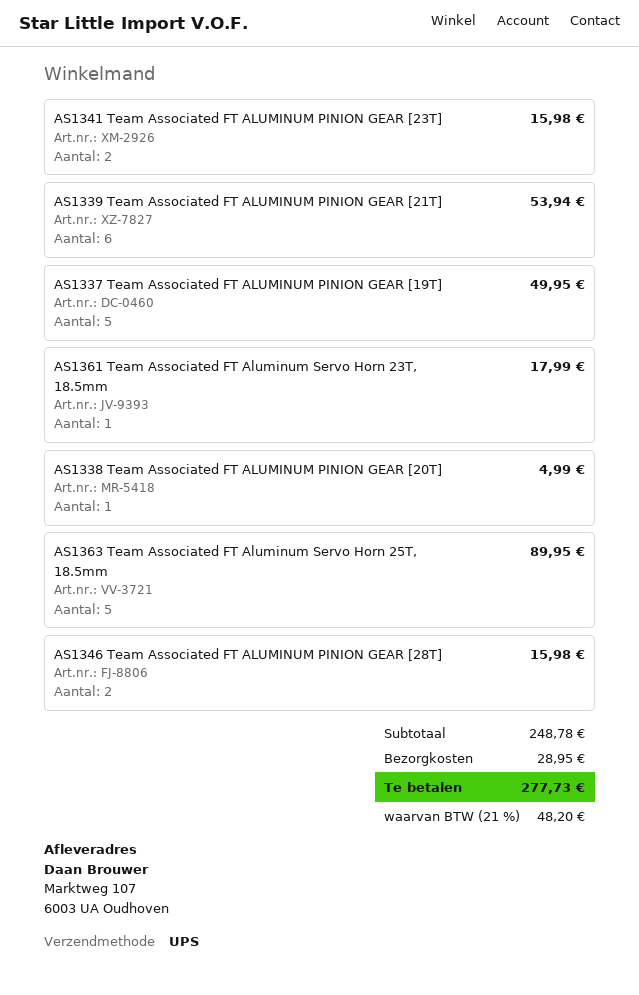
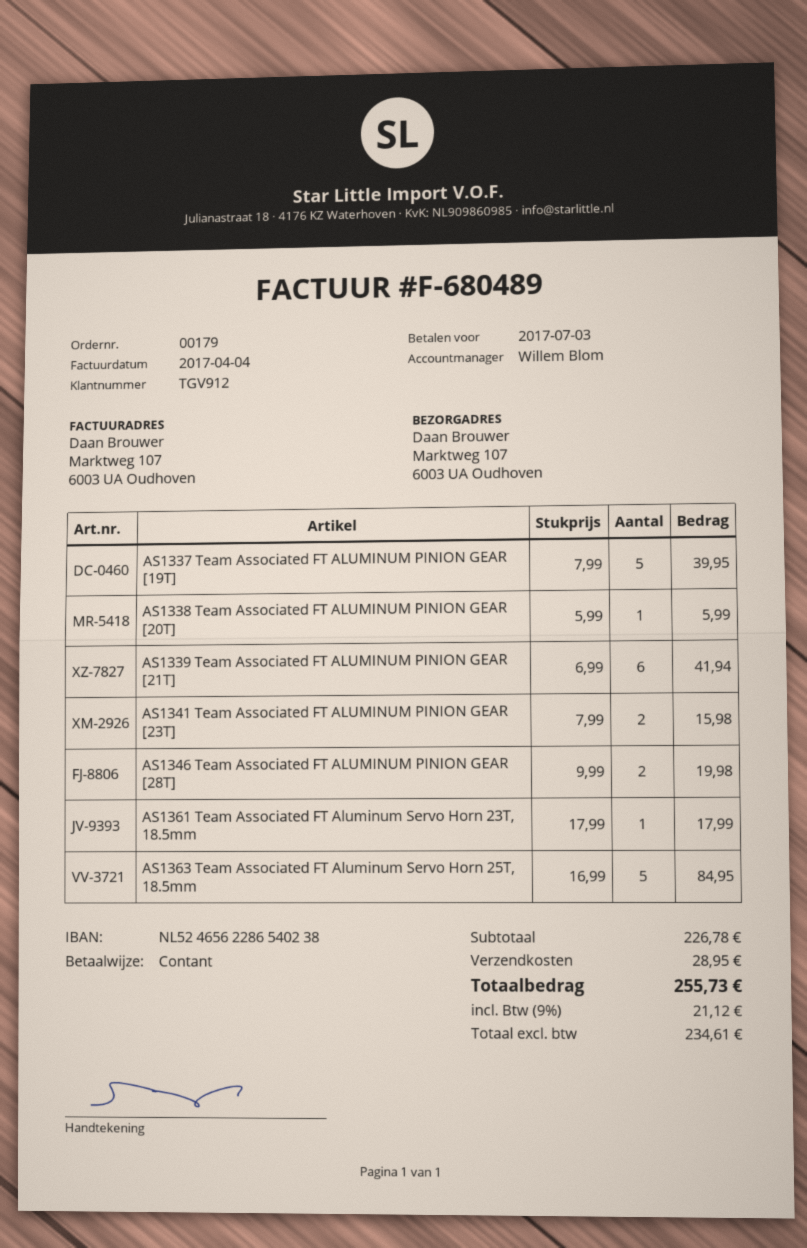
AS1339 Team Associated FT ALUMINUM PINION GEAR [21T]: 6 for 53.94 -> 6 for 41.94
AS1337 Team Associated FT ALUMINUM PINION GEAR [19T]: 5 for 49.95 -> 5 for 39.95
AS1338 Team Associated FT ALUMINUM PINION GEAR [20T]: 1 for 4.99 -> 1 for 5.99
AS1363 Team Associated FT Aluminum Servo Horn 25T, 18.5mm: 5 for 89.95 -> 5 for 84.95
AS1346 Team Associated FT ALUMINUM PINION GEAR [28T]: 2 for 15.98 -> 2 for 19.98
subtotal: 248.78 -> 226.78
tax: 21% = 48.20 -> 9% = 21.12
total: 277.73 -> 255.73

